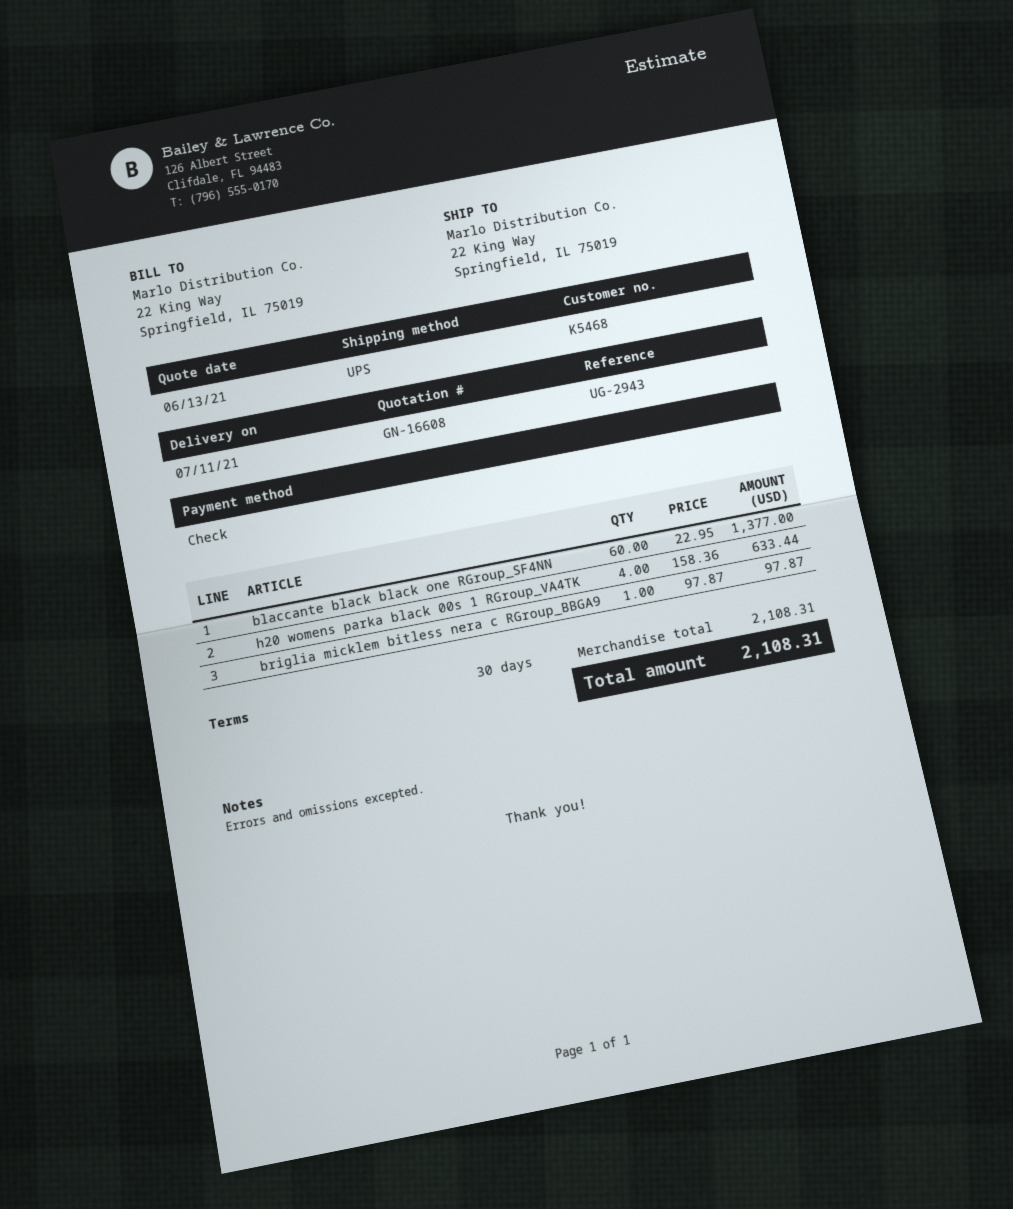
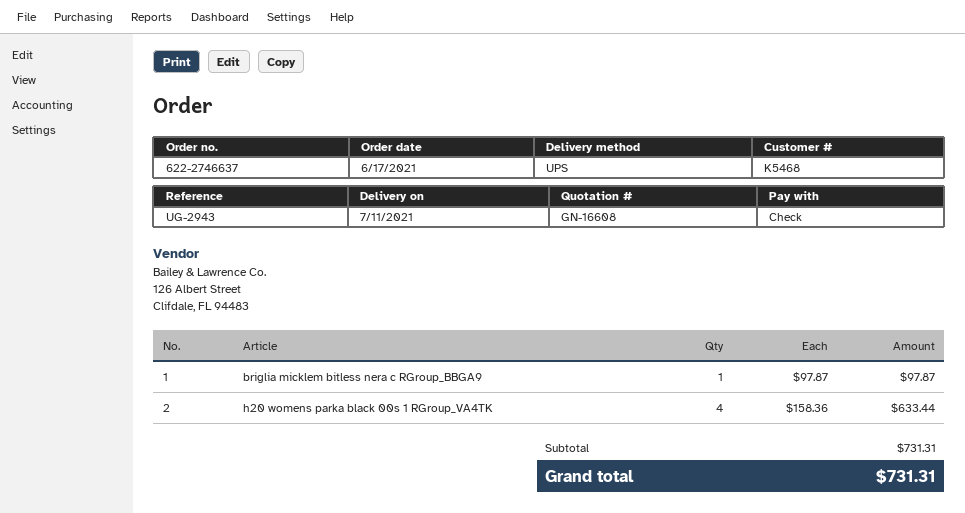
blaccante black black one RGroup_SF4NN: 60 x 22.95 = 1377.00 -> none
subtotal: 2108.31 -> 731.31
total: 2108.31 -> 731.31

